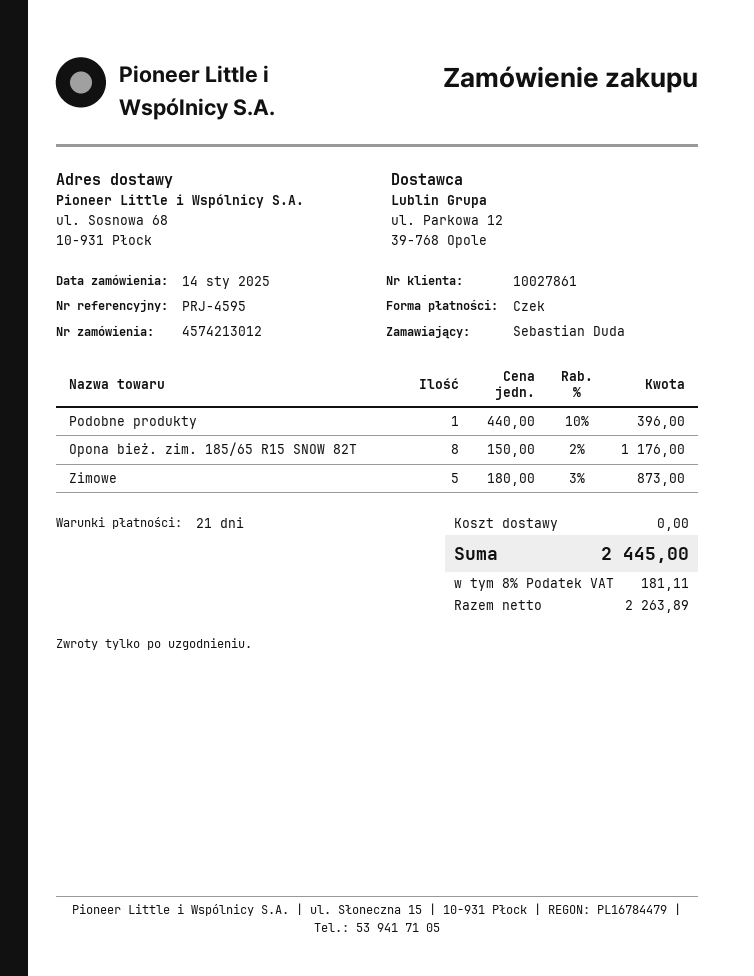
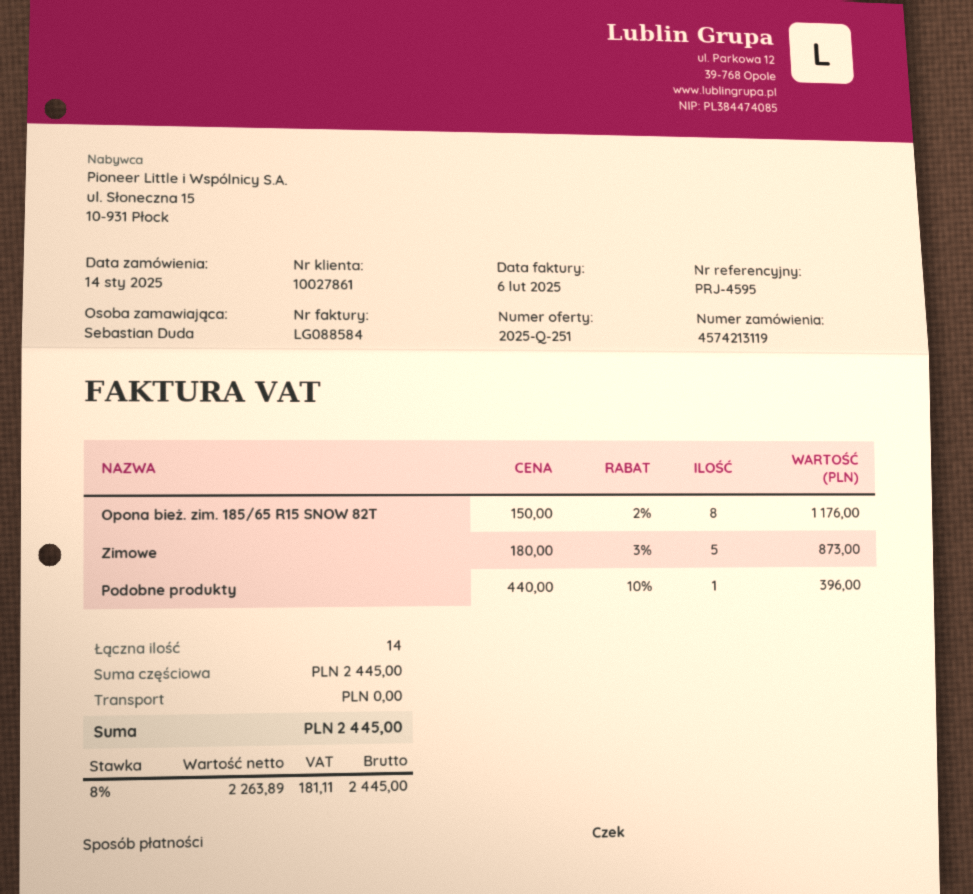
order number: 4574213012 -> 4574213119

